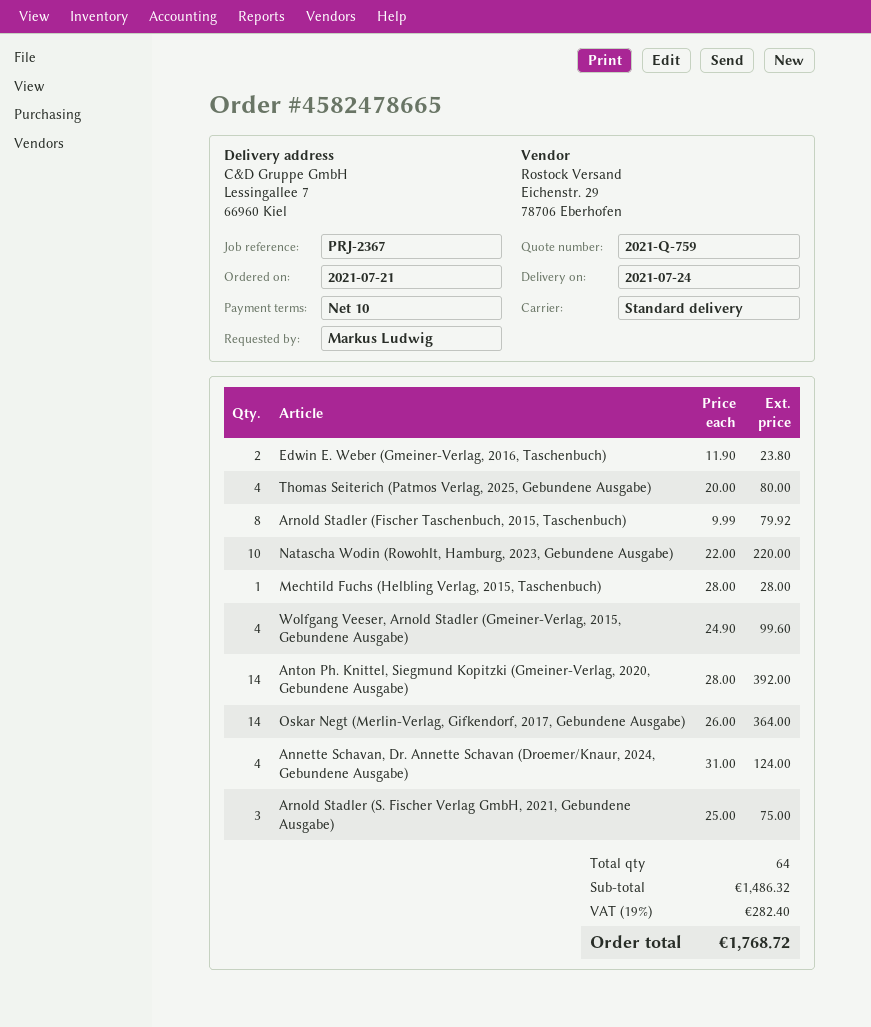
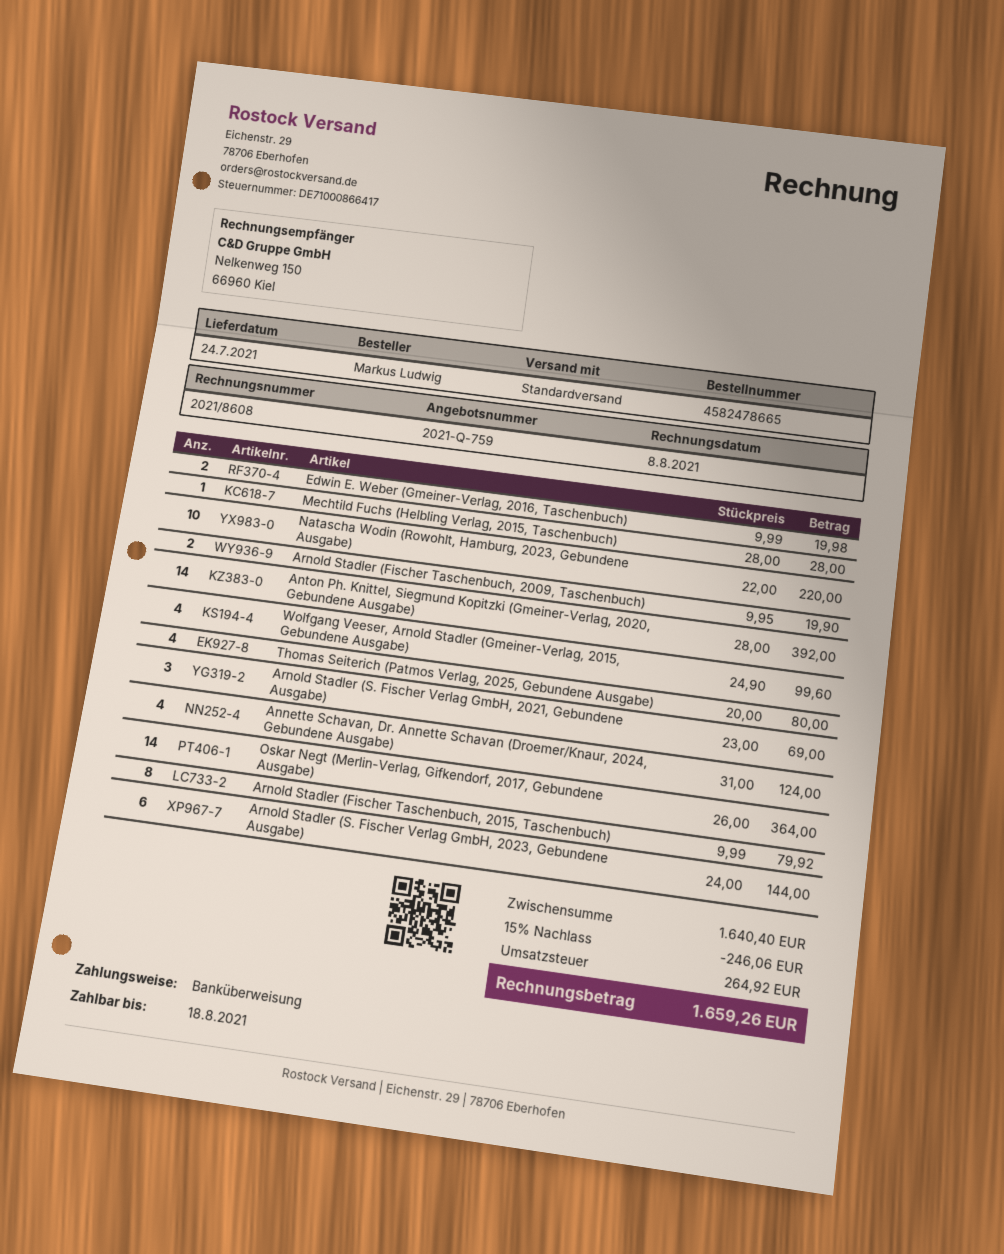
Edwin E. Weber (Gmeiner-Verlag, 2016, Taschenbuch): 2 x 11.90 = 23.80 -> 2 x 9.99 = 19.98
Arnold Stadler (S. Fischer Verlag GmbH, 2021, Gebundene Ausgabe): 3 x 25.00 = 75.00 -> 3 x 23.00 = 69.00
Arnold Stadler (Fischer Taschenbuch, 2009, Taschenbuch): none -> 2 x 9.95 = 19.90
Arnold Stadler (S. Fischer Verlag GmbH, 2023, Gebundene Ausgabe): none -> 6 x 24.00 = 144.00
subtotal: 1486.32 -> 1640.40
discount: none -> 15% = 246.06
tax: 282.40 -> 264.92
total: 1768.72 -> 1659.26

